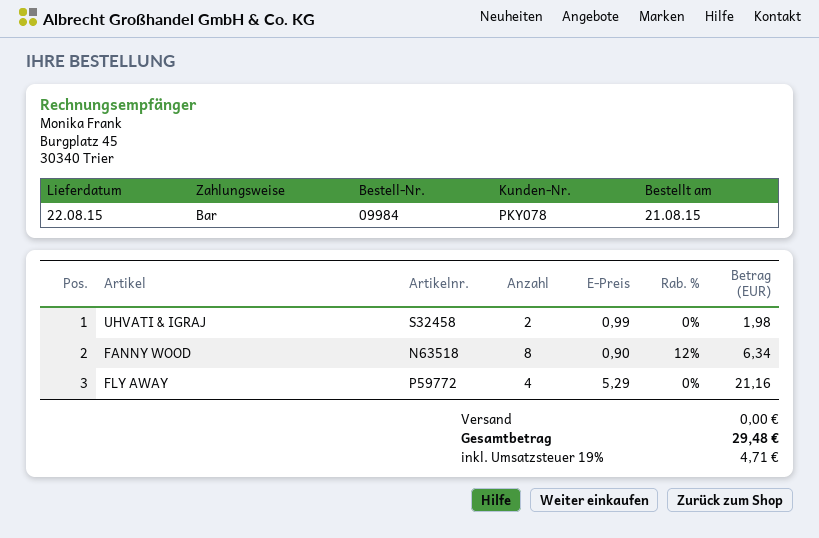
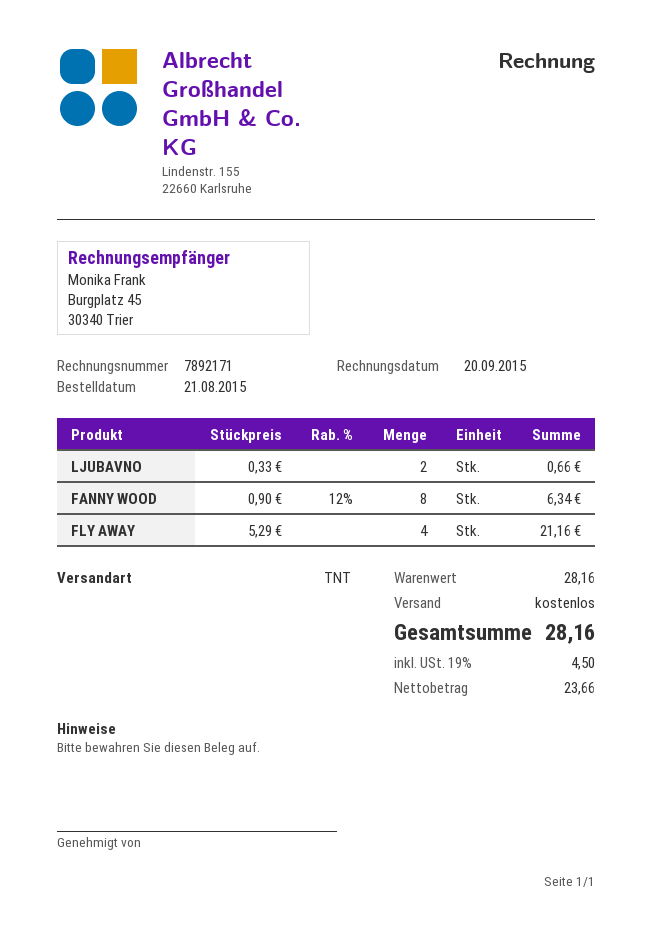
UHVATI & IGRAJ: 2 x 0.99 = 1.98 -> none
LJUBAVNO: none -> 2 x 0.33 = 0.66
tax: 19% = 4.71 -> 19% = 4.50
total: 29.48 -> 28.16

